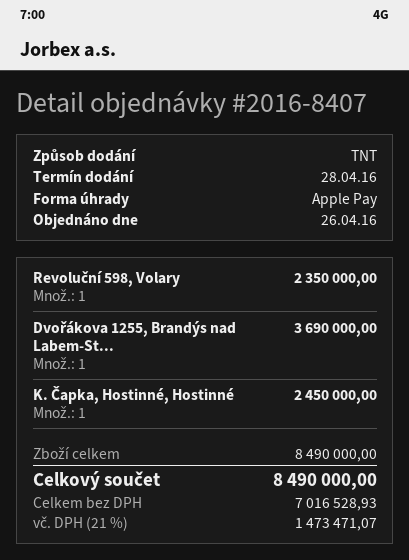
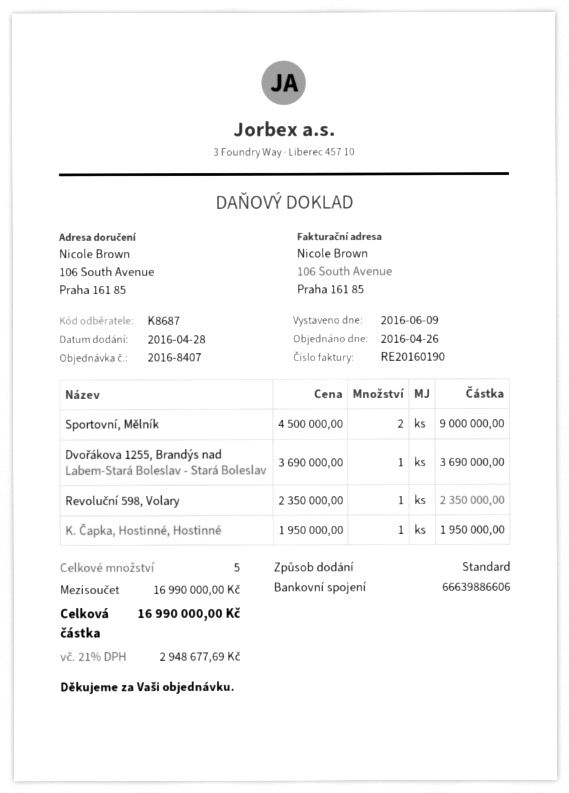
shipping method: TNT -> standard
K. Čapka, Hostinné, Hostinné: 1 for 2450000.00 -> 1 for 1950000.00
Sportovní, Mělník: none -> 2 for 9000000.00
subtotal: 8490000.00 -> 16990000.00
tax: 21% = 1473471.07 -> 21% = 2948677.69
total: 8490000.00 -> 16990000.00

